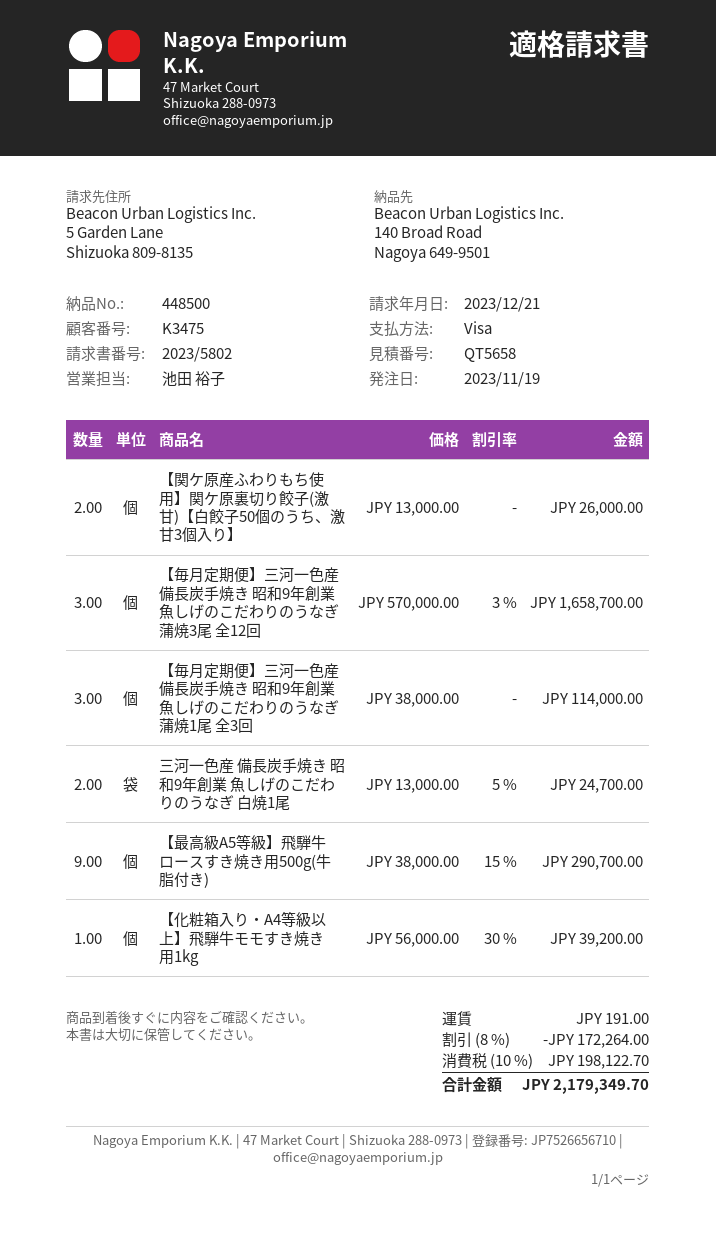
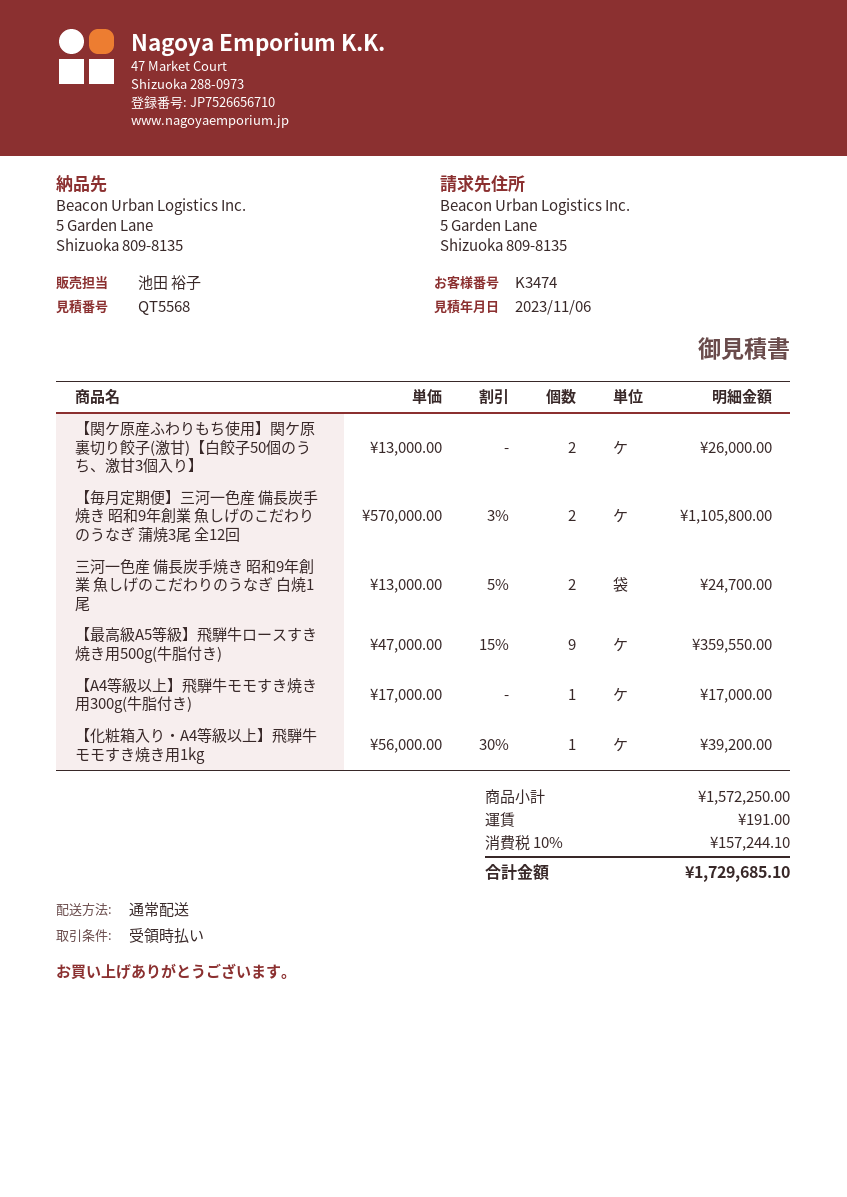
quote number: QT5658 -> QT5568
customer number: K3475 -> K3474
ship to: 140 Broad Road, Nagoya 649-9501 -> 5 Garden Lane, Shizuoka 809-8135
【毎月定期便】三河一色産 備長炭手焼き 昭和9年創業 魚しげのこだわりのうなぎ 蒲焼3尾 全12回: 3 x 570000.00 - 3% = 1658700.00 -> 2 x 570000.00 - 3% = 1105800.00
【毎月定期便】三河一色産 備長炭手焼き 昭和9年創業 魚しげのこだわりのうなぎ 蒲焼1尾 全3回: 3 x 38000.00 = 114000.00 -> none
【最高級A5等級】飛騨牛ロースすき焼き用500g(牛脂付き): 9 x 38000.00 - 15% = 290700.00 -> 9 x 47000.00 - 15% = 359550.00
【A4等級以上】飛騨牛モモすき焼き用300g(牛脂付き): none -> 1 x 17000.00 = 17000.00
discount: 8% = 172264.00 -> none
tax: 10% = 198122.70 -> 10% = 157244.10
total: 2179349.70 -> 1729685.10

